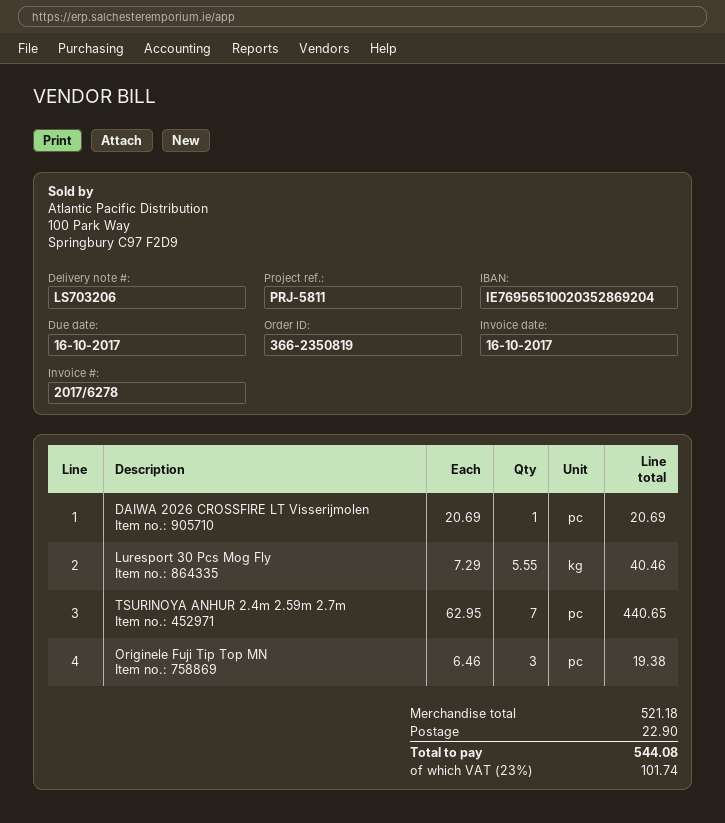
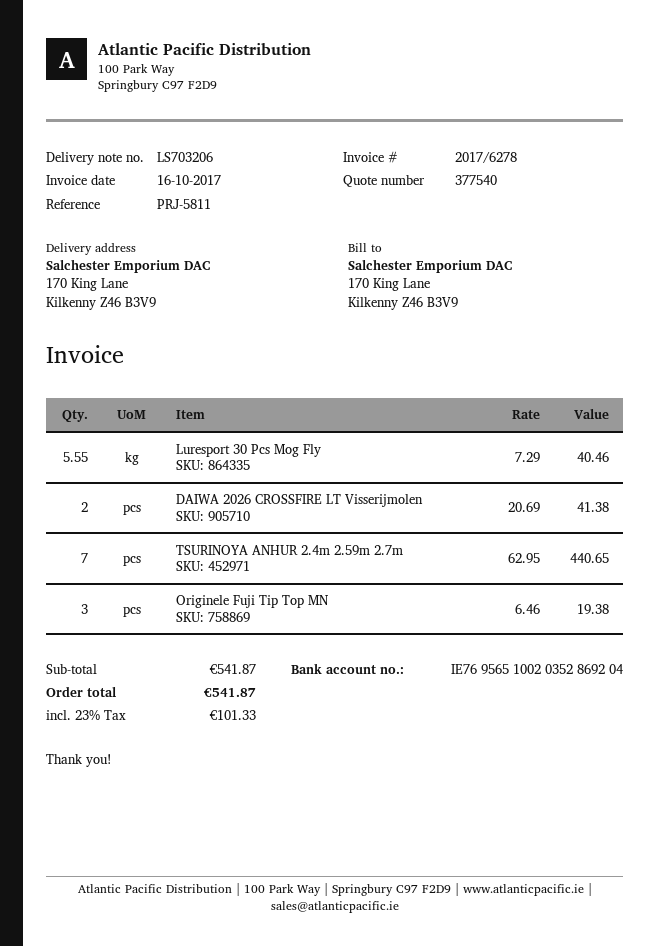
DAIWA 2026 CROSSFIRE LT Visserijmolen: 1 x 20.69 = 20.69 -> 2 x 20.69 = 41.38
subtotal: 521.18 -> 541.87
shipping: 22.90 -> none
tax: 23% = 101.74 -> 23% = 101.33
total: 544.08 -> 541.87

